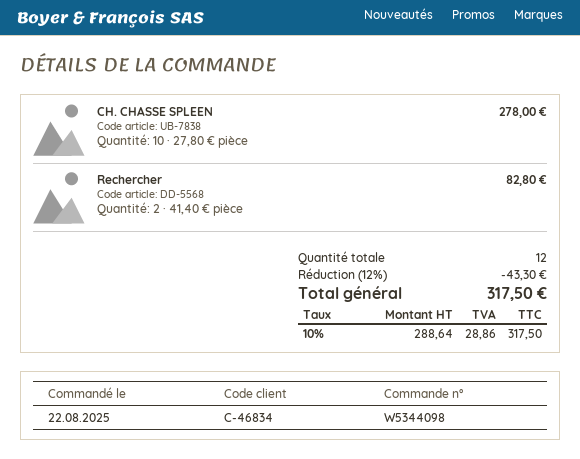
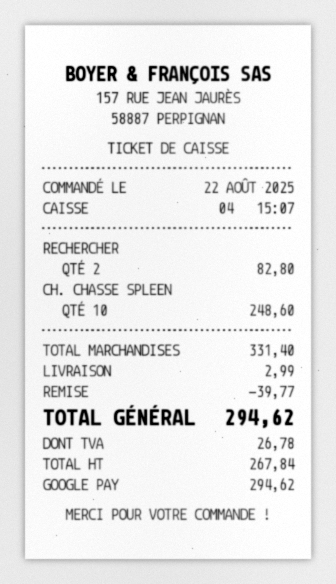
CH. CHASSE SPLEEN: 10 for 278.00 -> 10 for 248.60
discount: 43.30 -> 39.77
shipping: none -> 2.99
net: 288.64 -> 267.84
tax: 28.86 -> 26.78
total: 317.50 -> 294.62

